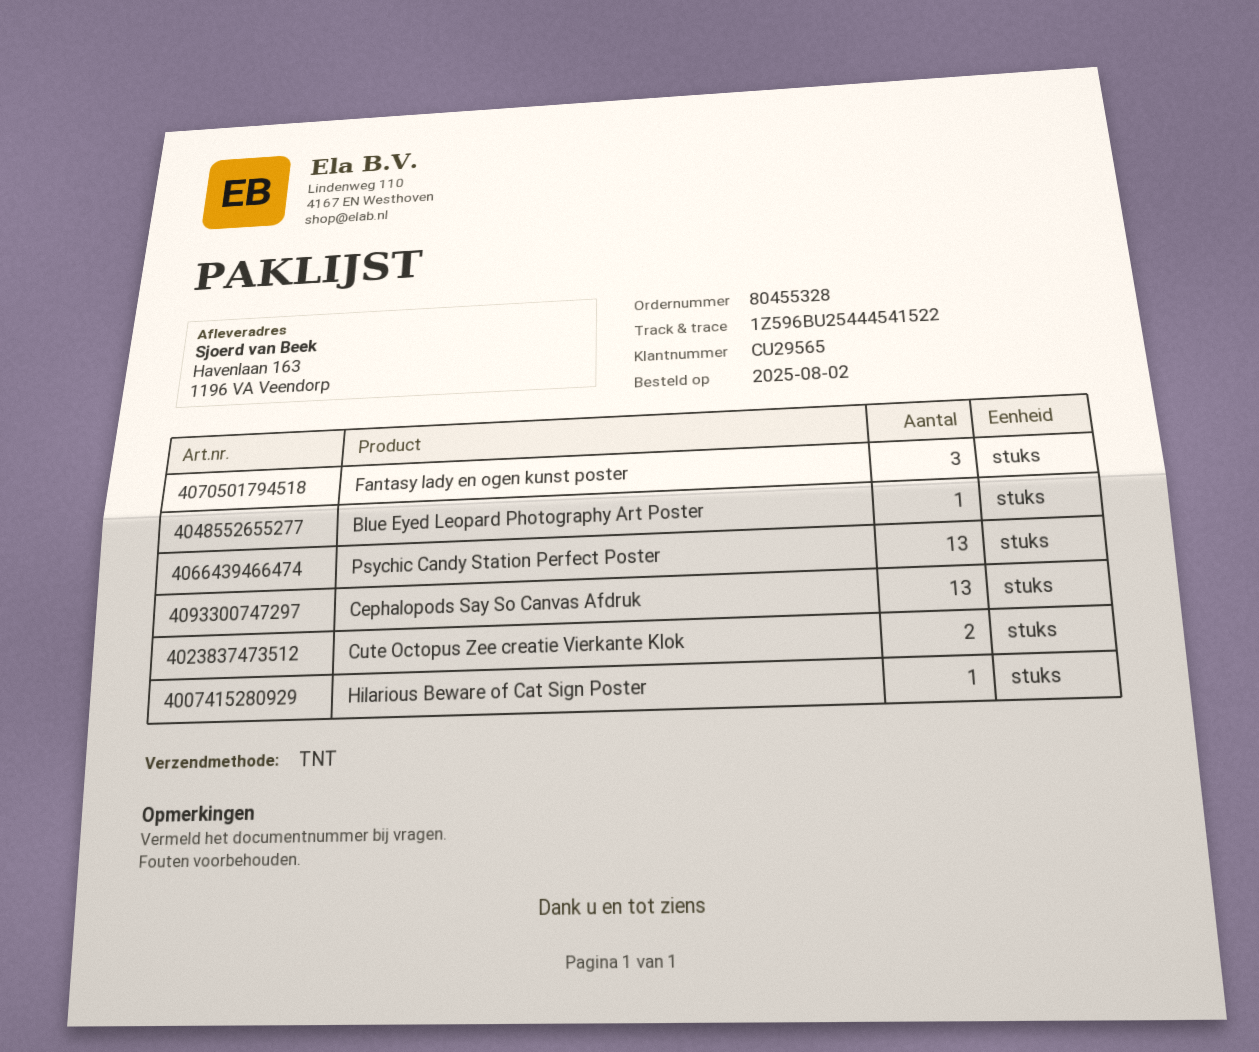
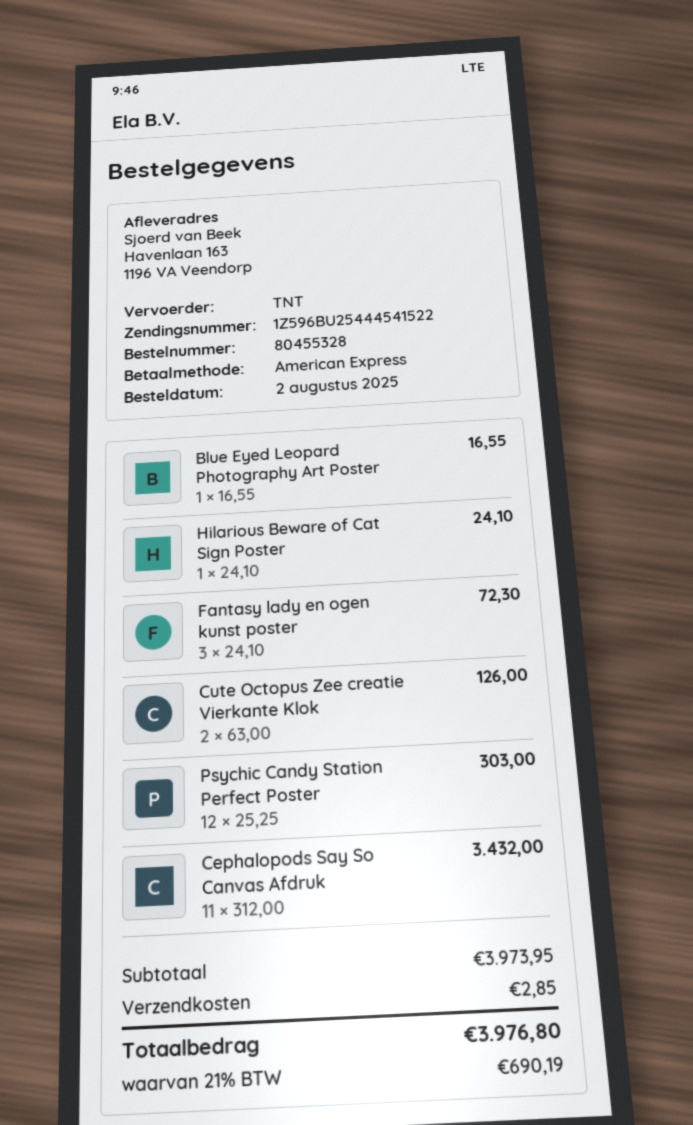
Psychic Candy Station Perfect Poster: 13 -> 12
Cephalopods Say So Canvas Afdruk: 13 -> 11

